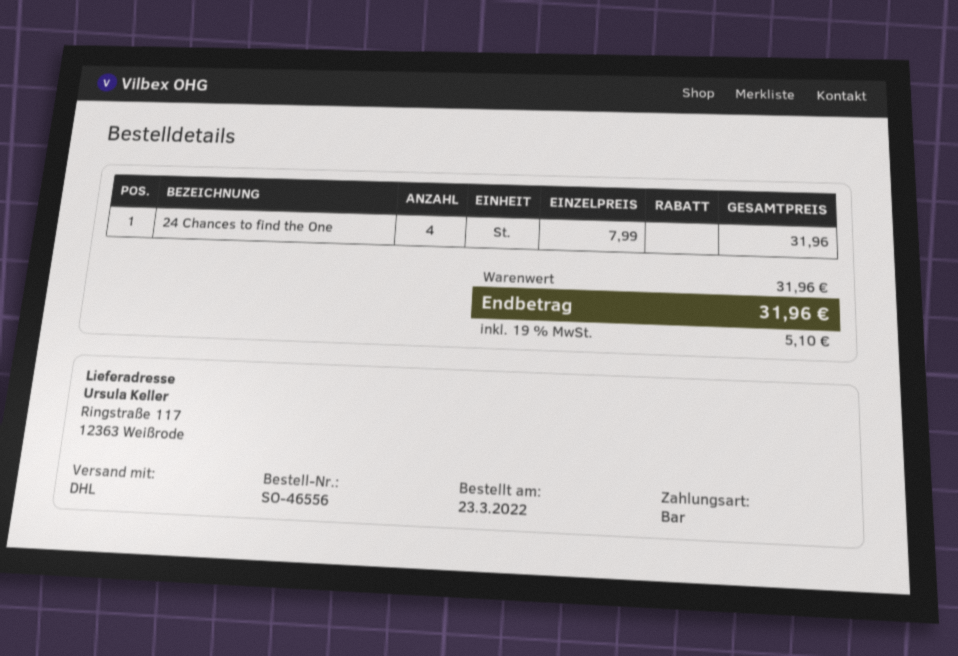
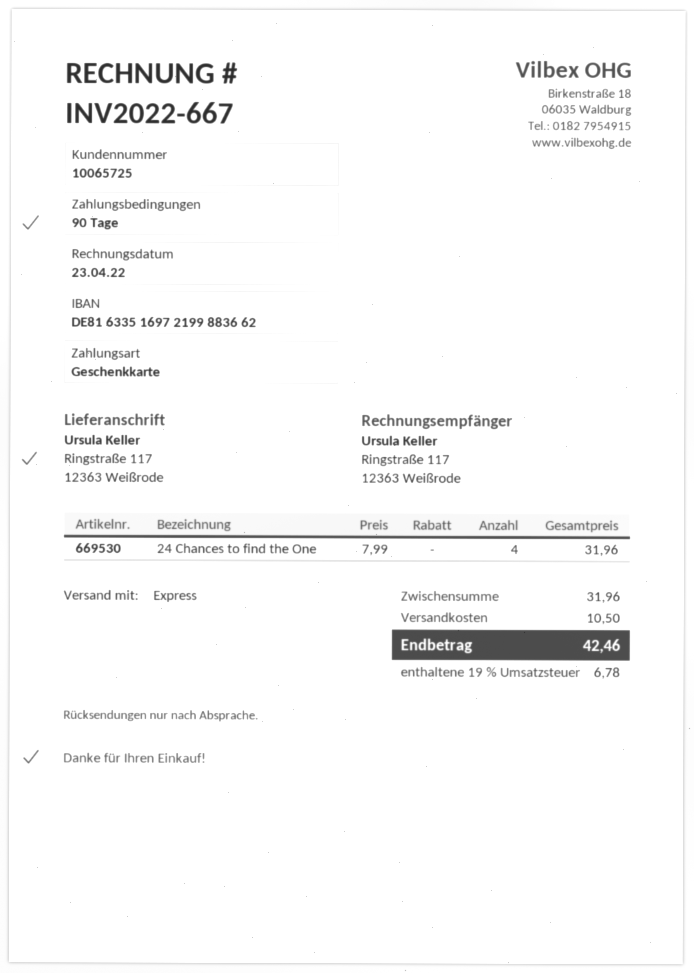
payment method: cash -> gift card
shipping method: DHL -> express
shipping: none -> 10.50
tax: 19% = 5.10 -> 19% = 6.78
total: 31.96 -> 42.46

